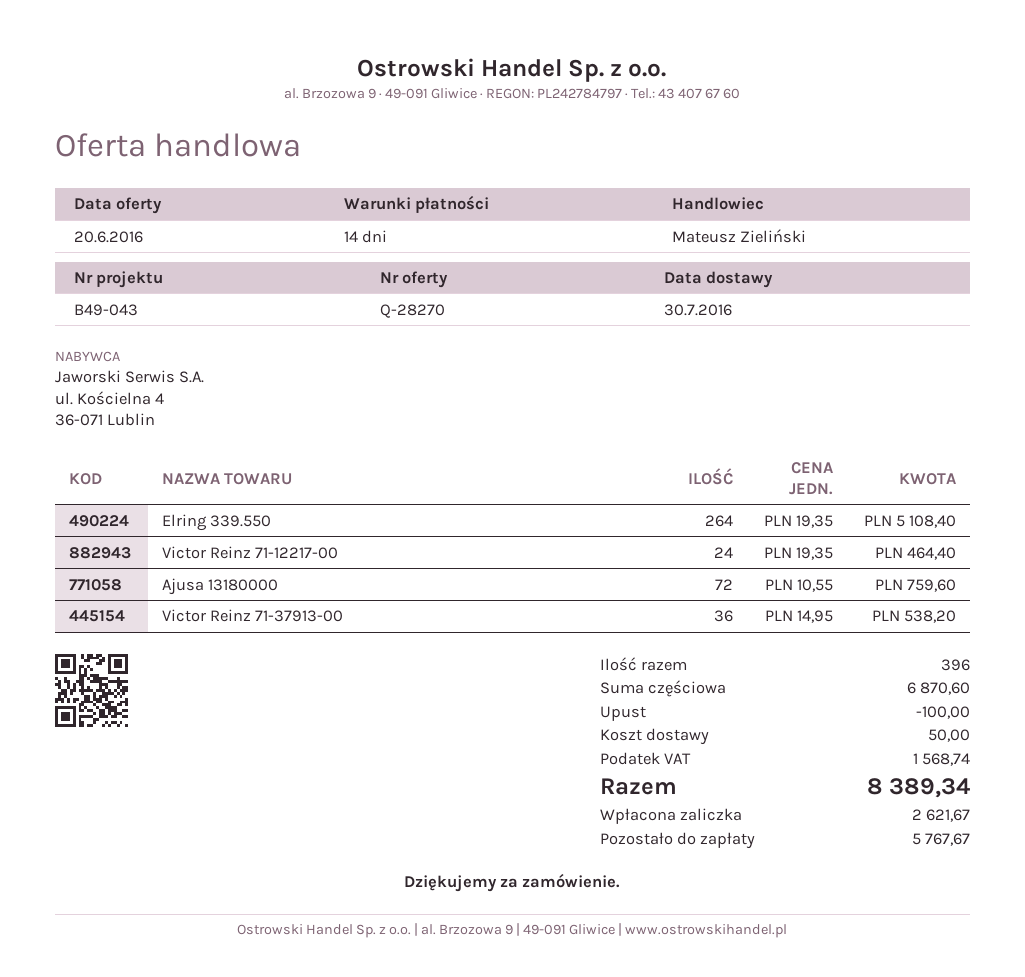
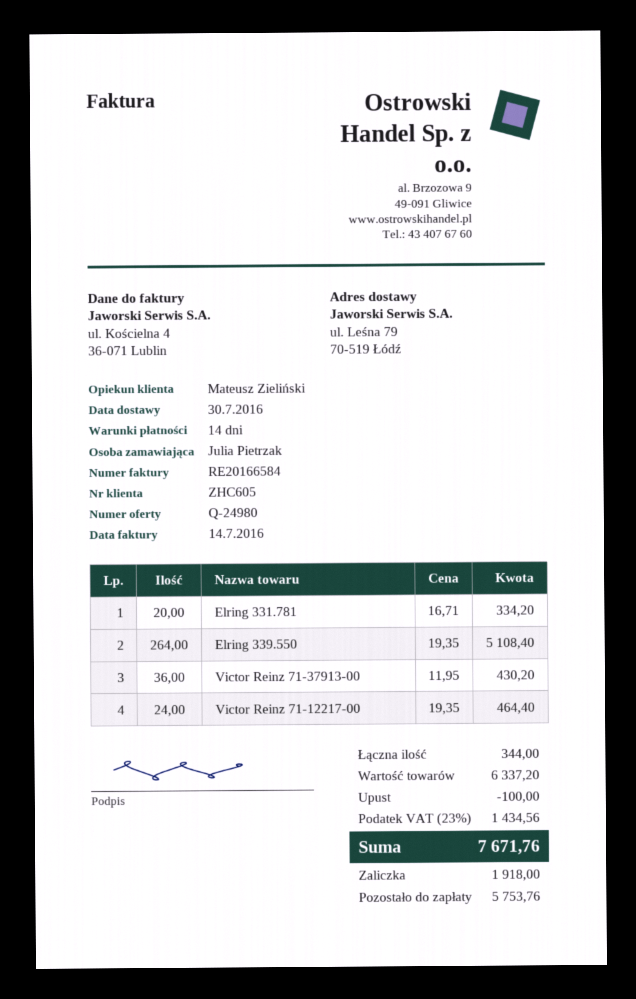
quote number: Q-28270 -> Q-24980
Ajusa 13180000: 72 x 10.55 = 759.60 -> none
Victor Reinz 71-37913-00: 36 x 14.95 = 538.20 -> 36 x 11.95 = 430.20
Elring 331.781: none -> 20 x 16.71 = 334.20
total quantity: 396 -> 344
subtotal: 6870.60 -> 6337.20
shipping: 50.00 -> none
tax: 1568.74 -> 1434.56
total: 8389.34 -> 7671.76
deposit: 2621.67 -> 1918.00
balance: 5767.67 -> 5753.76

